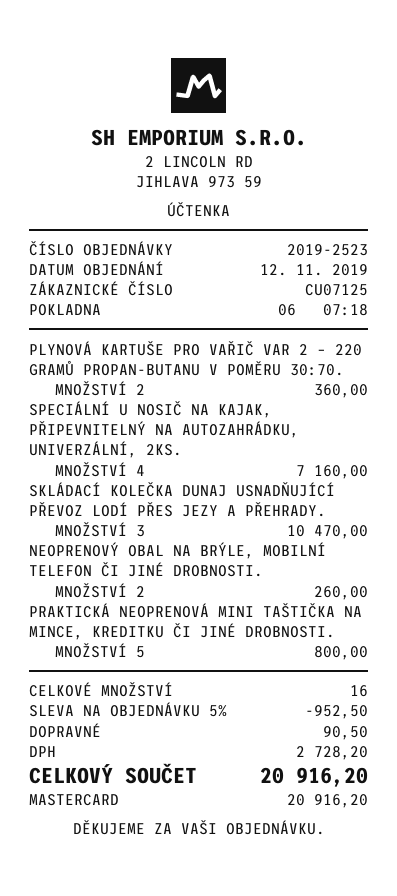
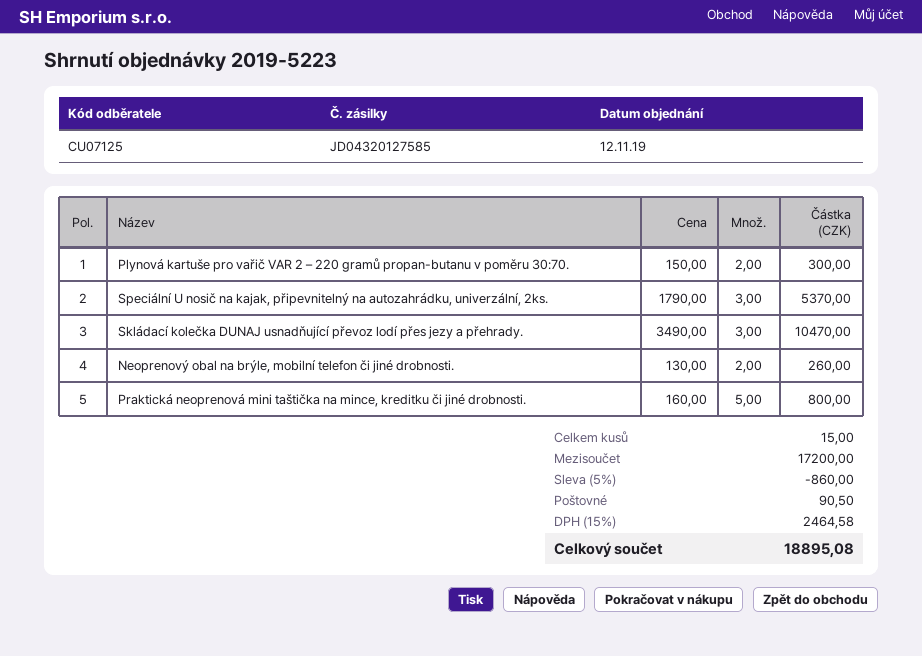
order number: 2019-2523 -> 2019-5223
PLYNOVÁ KARTUŠE PRO VAŘIČ VAR 2 – 220 GRAMŮ PROPAN-BUTANU V POMĚRU 30:70.: 2 for 360.00 -> 2 for 300.00
SPECIÁLNÍ U NOSIČ NA KAJAK, PŘIPEVNITELNÝ NA AUTOZAHRÁDKU, UNIVERZÁLNÍ, 2KS.: 4 for 7160.00 -> 3 for 5370.00
total quantity: 16 -> 15
discount: 5% = 952.50 -> 5% = 860.00
tax: 2728.20 -> 2464.58
total: 20916.20 -> 18895.08

